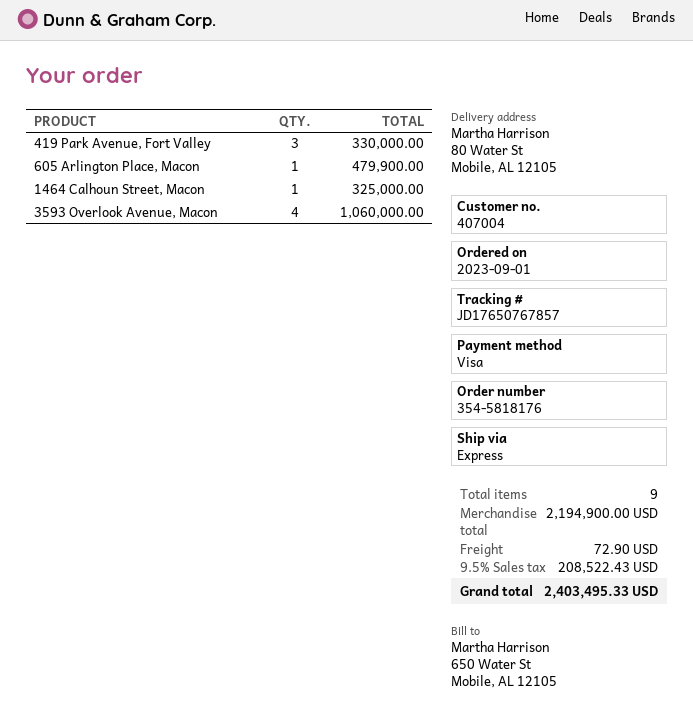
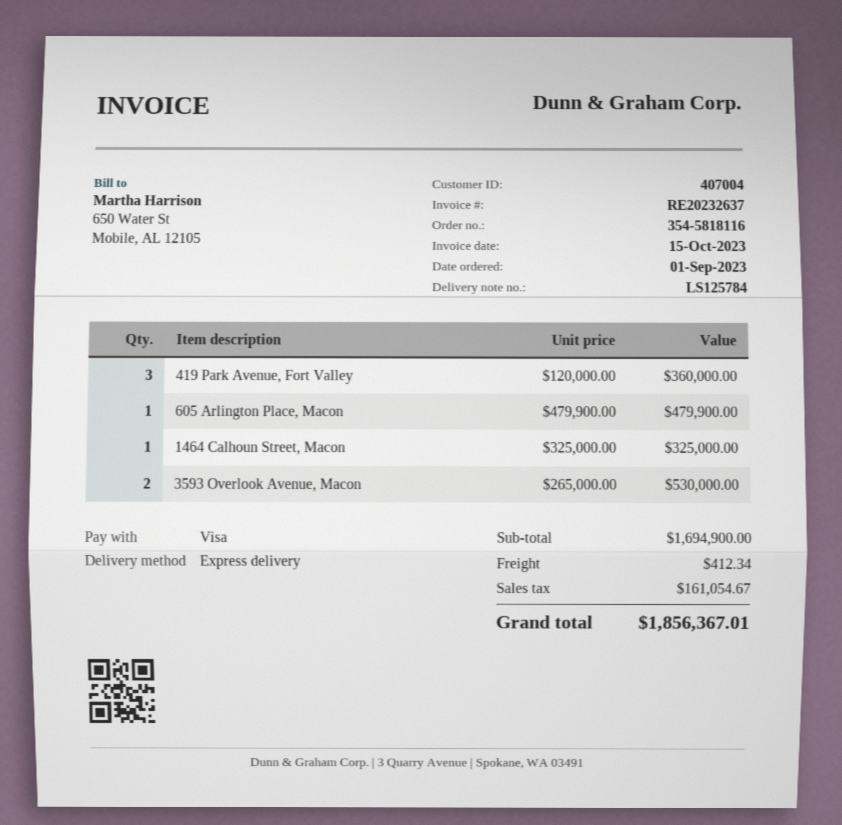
order number: 354-5818176 -> 354-5818116
419 Park Avenue, Fort Valley: 3 for 330000.00 -> 3 for 360000.00
3593 Overlook Avenue, Macon: 4 for 1060000.00 -> 2 for 530000.00
subtotal: 2194900.00 -> 1694900.00
shipping: 72.90 -> 412.34
tax: 208522.43 -> 161054.67
total: 2403495.33 -> 1856367.01

